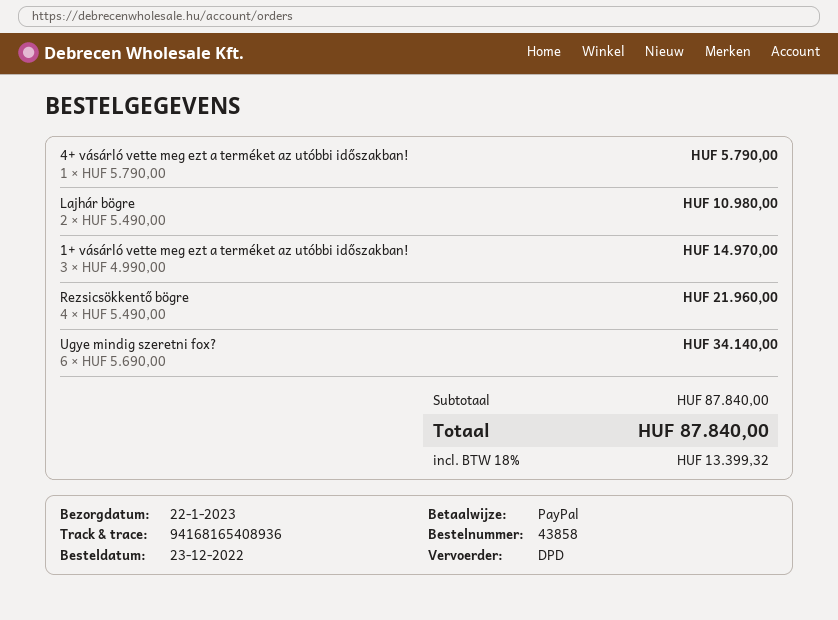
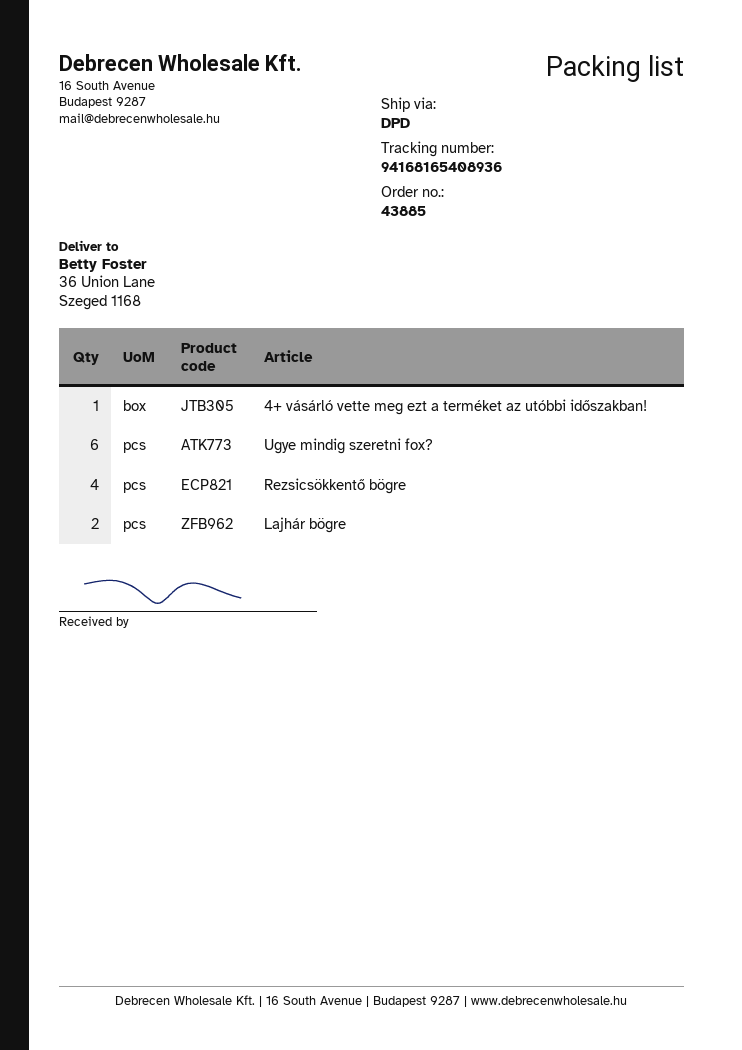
order number: 43858 -> 43885
1+ vásárló vette meg ezt a terméket az utóbbi időszakban!: 3 -> none

